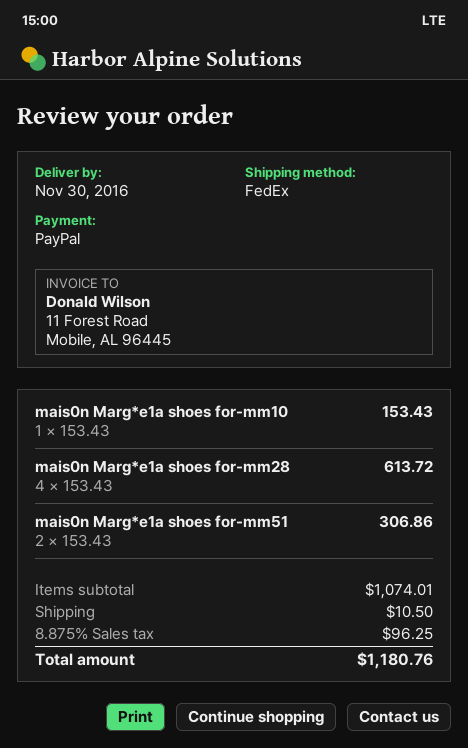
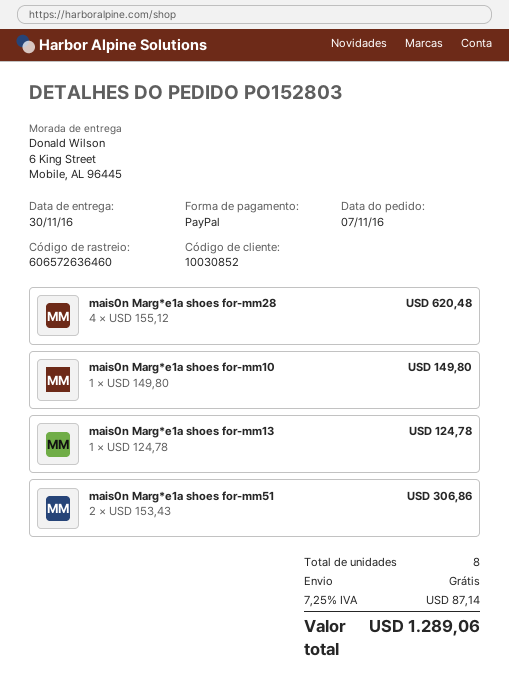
mais0n Marg*e1a shoes for-mm10: 1 x 153.43 = 153.43 -> 1 x 149.80 = 149.80
mais0n Marg*e1a shoes for-mm28: 4 x 153.43 = 613.72 -> 4 x 155.12 = 620.48
mais0n Marg*e1a shoes for-mm13: none -> 1 x 124.78 = 124.78
shipping: 10.50 -> 0.00
tax: 8.875% = 96.25 -> 7.25% = 87.14
total: 1180.76 -> 1289.06

